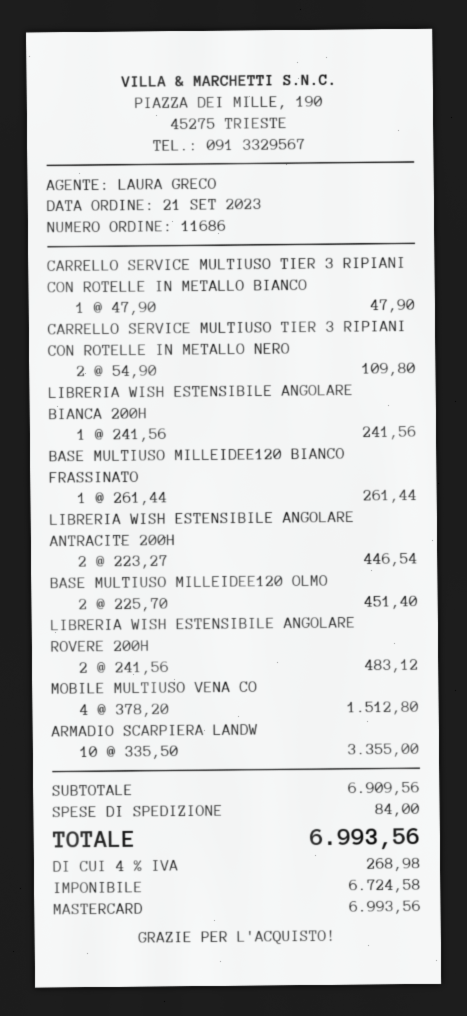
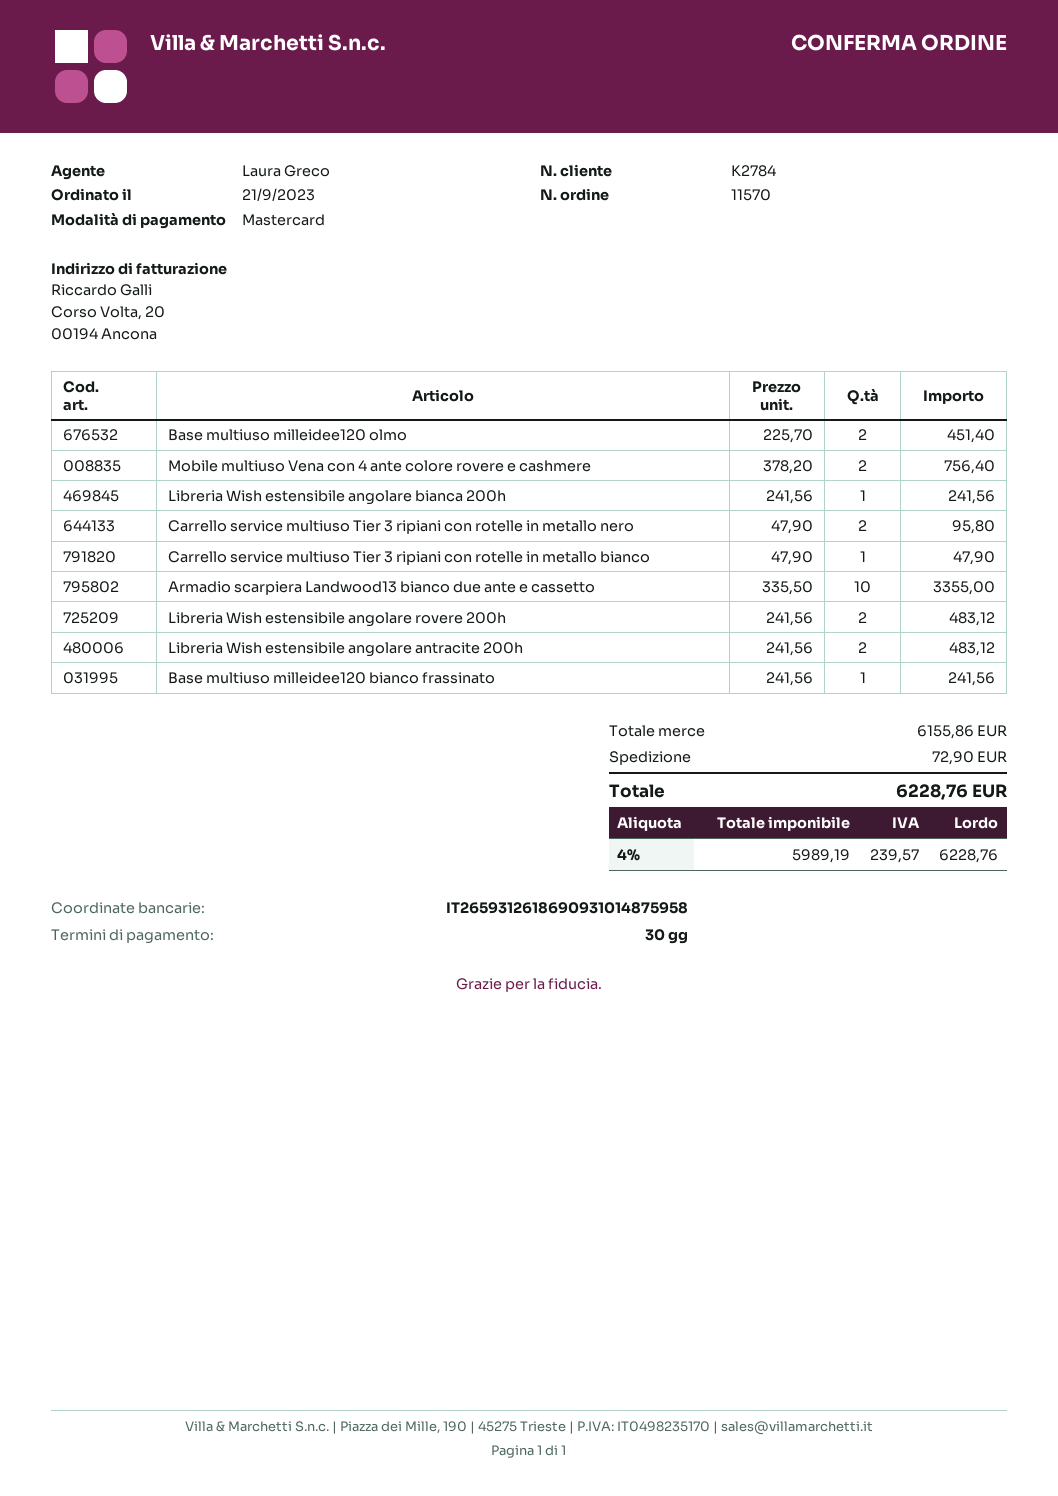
order number: 11686 -> 11570
CARRELLO SERVICE MULTIUSO TIER 3 RIPIANI CON ROTELLE IN METALLO NERO: 2 x 54.90 = 109.80 -> 2 x 47.90 = 95.80
BASE MULTIUSO MILLEIDEE120 BIANCO FRASSINATO: 1 x 261.44 = 261.44 -> 1 x 241.56 = 241.56
LIBRERIA WISH ESTENSIBILE ANGOLARE ANTRACITE 200H: 2 x 223.27 = 446.54 -> 2 x 241.56 = 483.12
MOBILE MULTIUSO VENA CO: 4 x 378.20 = 1512.80 -> 2 x 378.20 = 756.40
subtotal: 6909.56 -> 6155.86
shipping: 84.00 -> 72.90
net: 6724.58 -> 5989.19
tax: 4% = 268.98 -> 4% = 239.57
total: 6993.56 -> 6228.76

